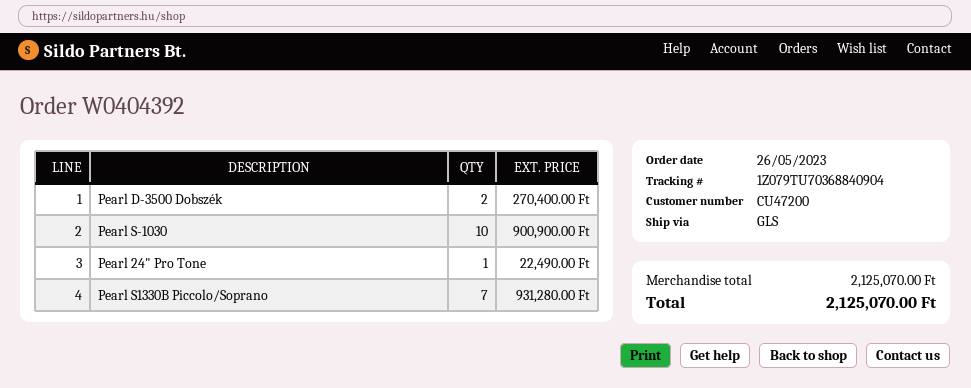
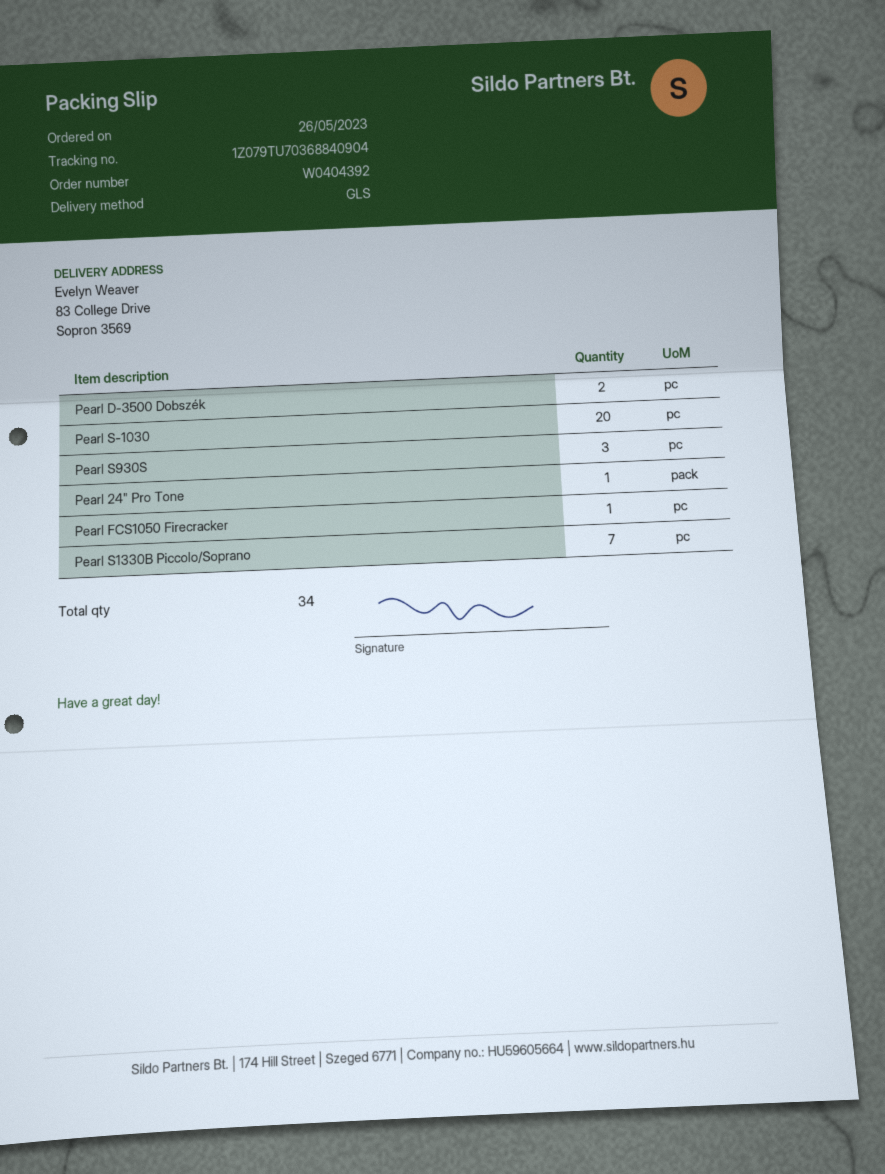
Pearl S-1030: 10 -> 20
Pearl S930S: none -> 3
Pearl FCS1050 Firecracker: none -> 1

